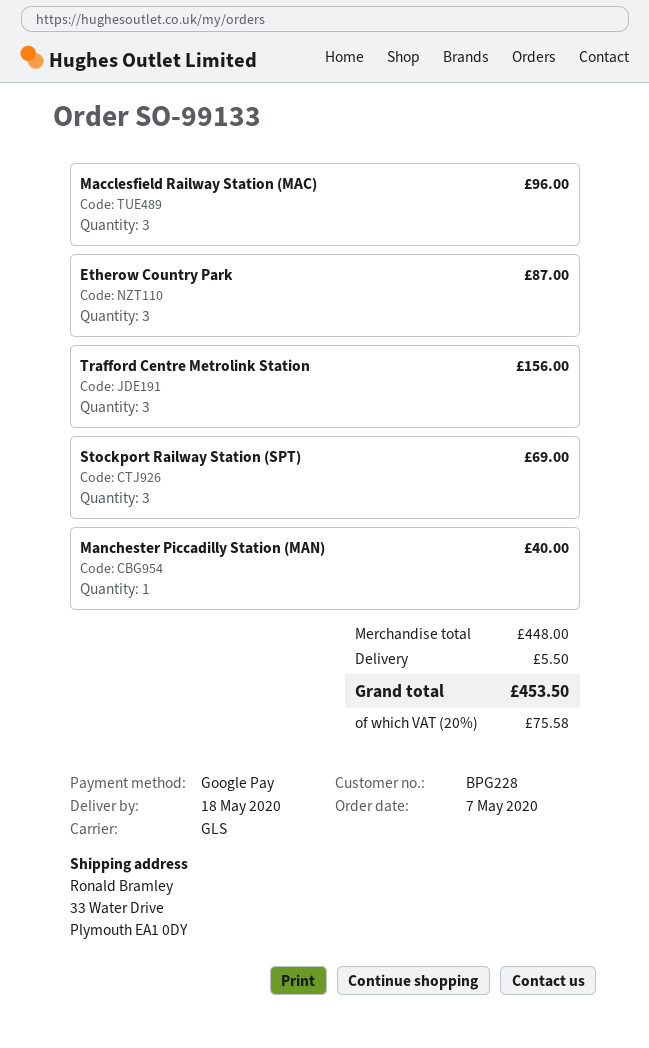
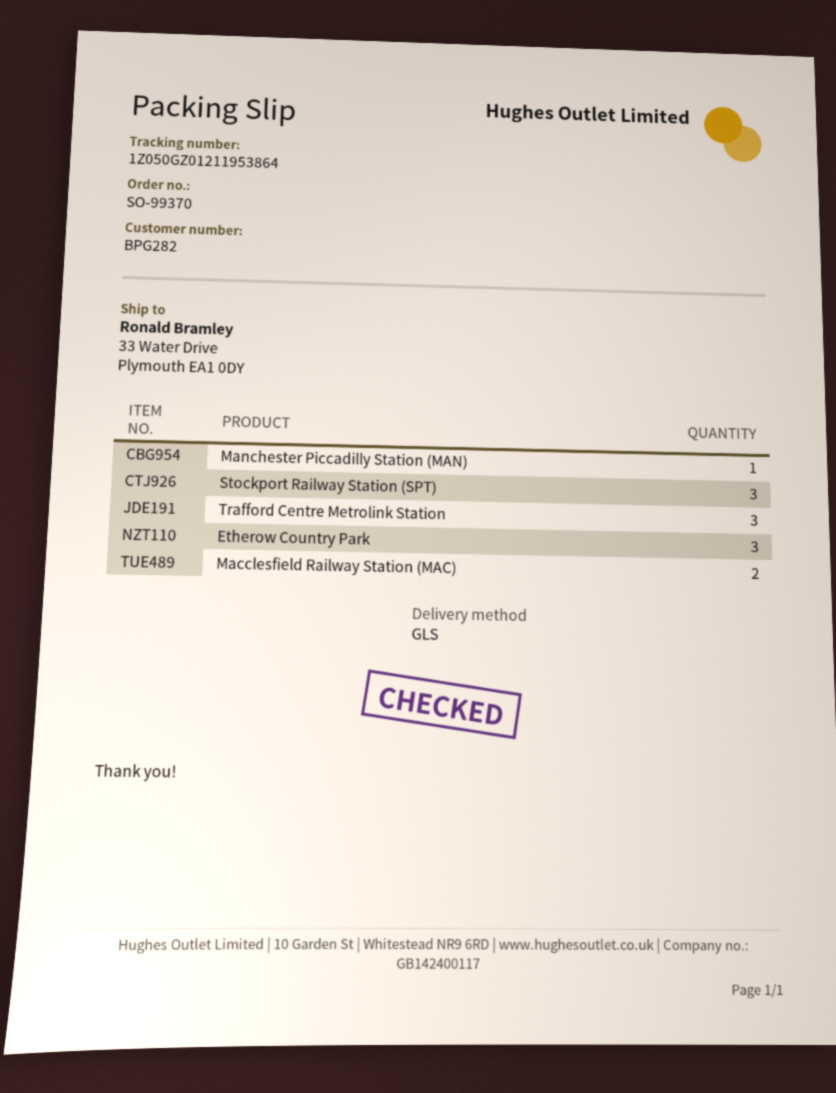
order number: SO-99133 -> SO-99370
customer number: BPG228 -> BPG282
Macclesfield Railway Station (MAC): 3 -> 2

